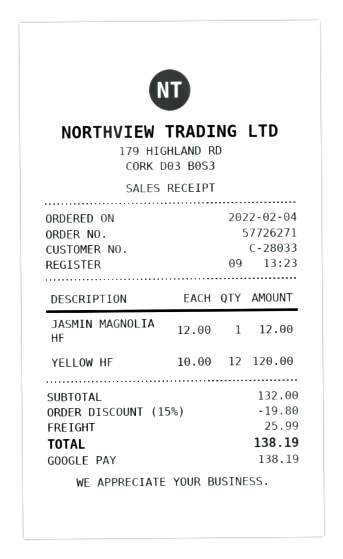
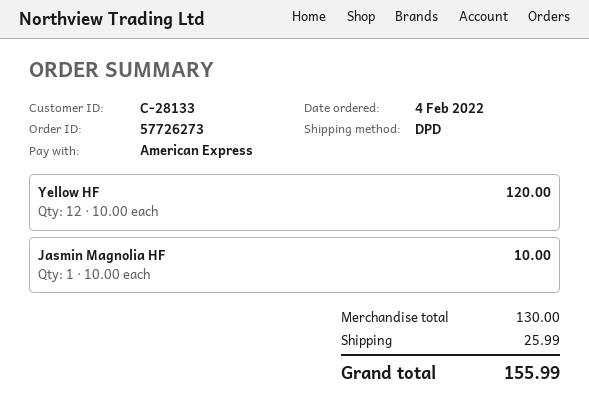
order number: 57726271 -> 57726273
customer number: C-28033 -> C-28133
payment method: Google Pay -> American Express
JASMIN MAGNOLIA HF: 1 x 12.00 = 12.00 -> 1 x 10.00 = 10.00
subtotal: 132.00 -> 130.00
discount: 15% = 19.80 -> none
total: 138.19 -> 155.99

